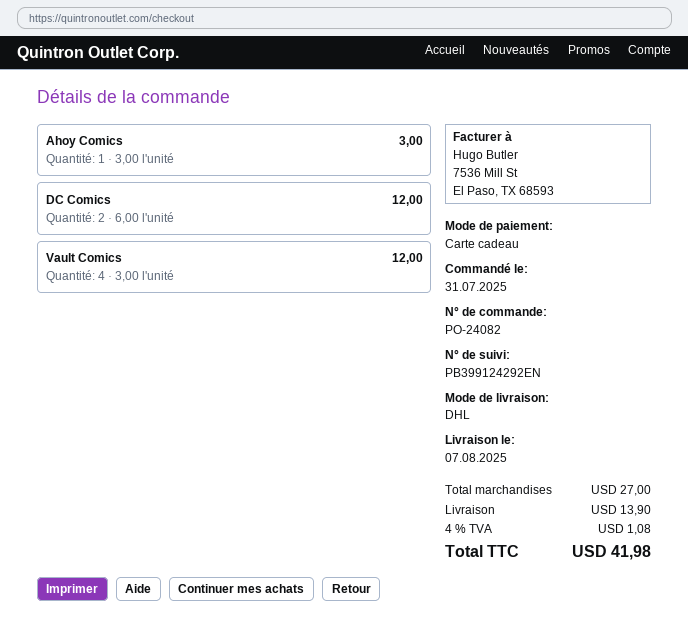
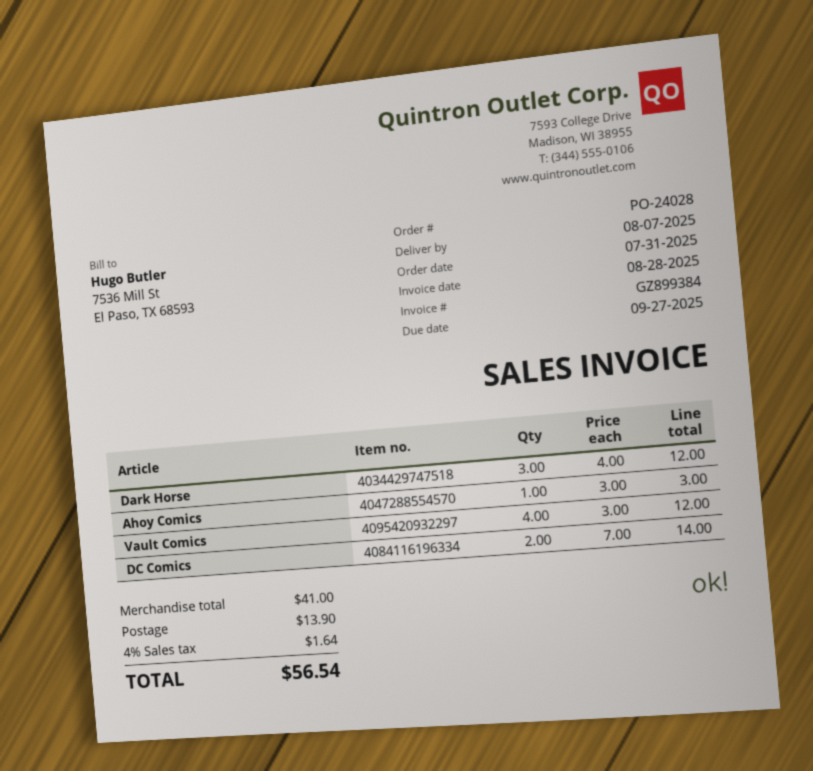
order number: PO-24082 -> PO-24028
DC Comics: 2 x 6.00 = 12.00 -> 2 x 7.00 = 14.00
Dark Horse: none -> 3 x 4.00 = 12.00
subtotal: 27.00 -> 41.00
tax: 4% = 1.08 -> 4% = 1.64
total: 41.98 -> 56.54

